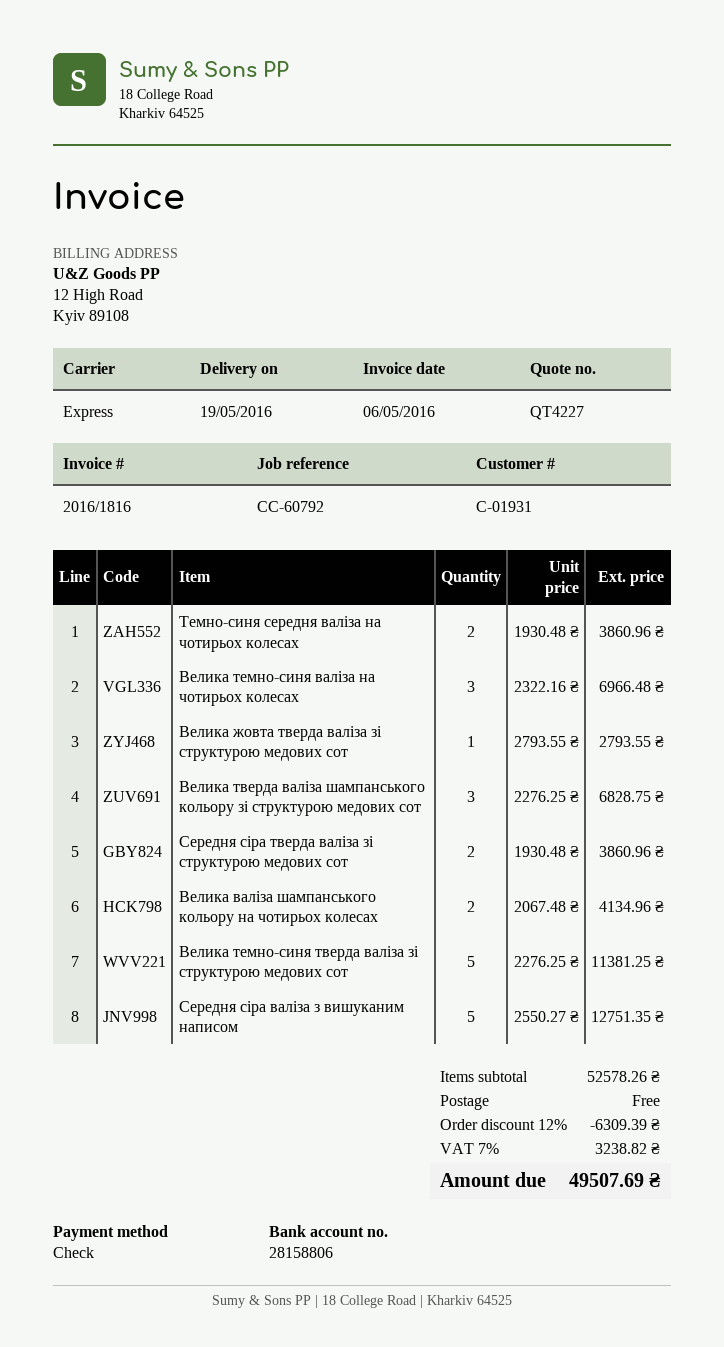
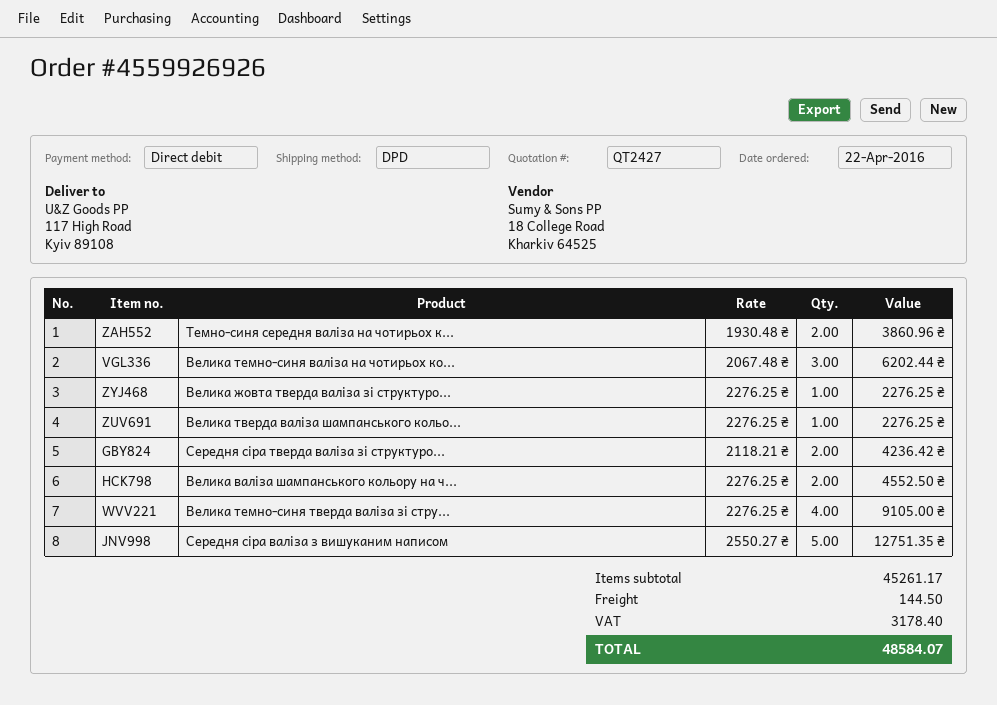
quote number: QT4227 -> QT2427
payment method: cheque -> direct debit
shipping method: express -> DPD
Велика темно-синя валіза на чотирьох колесах: 3 x 2322.16 = 6966.48 -> 3 x 2067.48 = 6202.44
Велика жовта тверда валіза зі структурою медових сот: 1 x 2793.55 = 2793.55 -> 1 x 2276.25 = 2276.25
Велика тверда валіза шампанського кольору зі структурою медових сот: 3 x 2276.25 = 6828.75 -> 1 x 2276.25 = 2276.25
Середня сіра тверда валіза зі структурою медових сот: 2 x 1930.48 = 3860.96 -> 2 x 2118.21 = 4236.42
Велика валіза шампанського кольору на чотирьох колесах: 2 x 2067.48 = 4134.96 -> 2 x 2276.25 = 4552.50
Велика темно-синя тверда валіза зі структурою медових сот: 5 x 2276.25 = 11381.25 -> 4 x 2276.25 = 9105.00
subtotal: 52578.26 -> 45261.17
discount: 12% = 6309.39 -> none
shipping: 0.00 -> 144.50
tax: 3238.82 -> 3178.40
total: 49507.69 -> 48584.07

